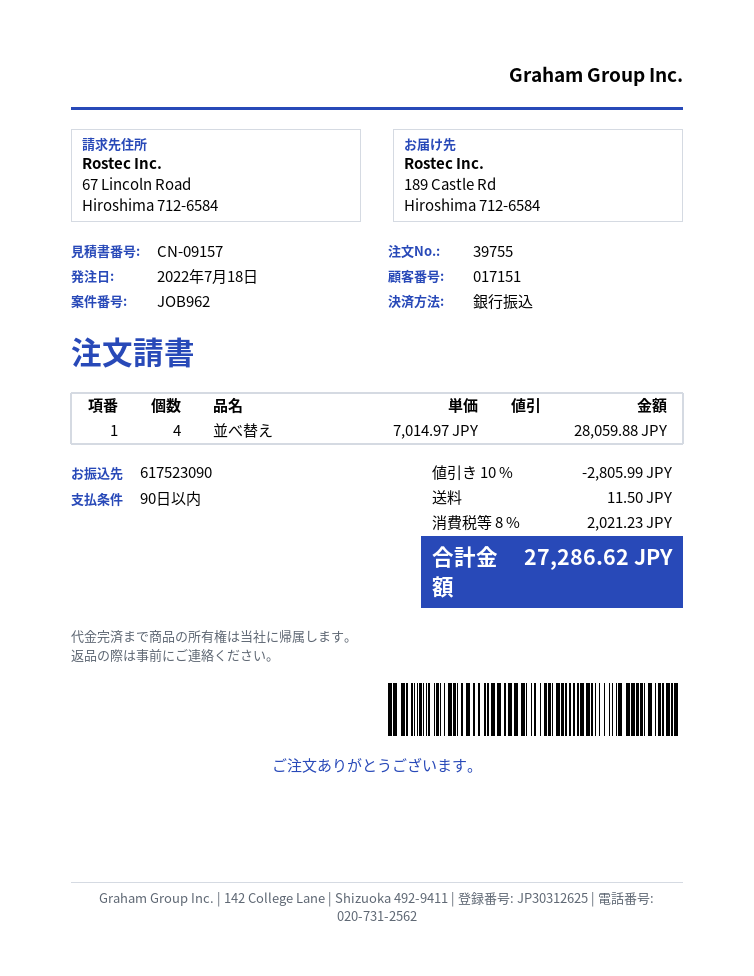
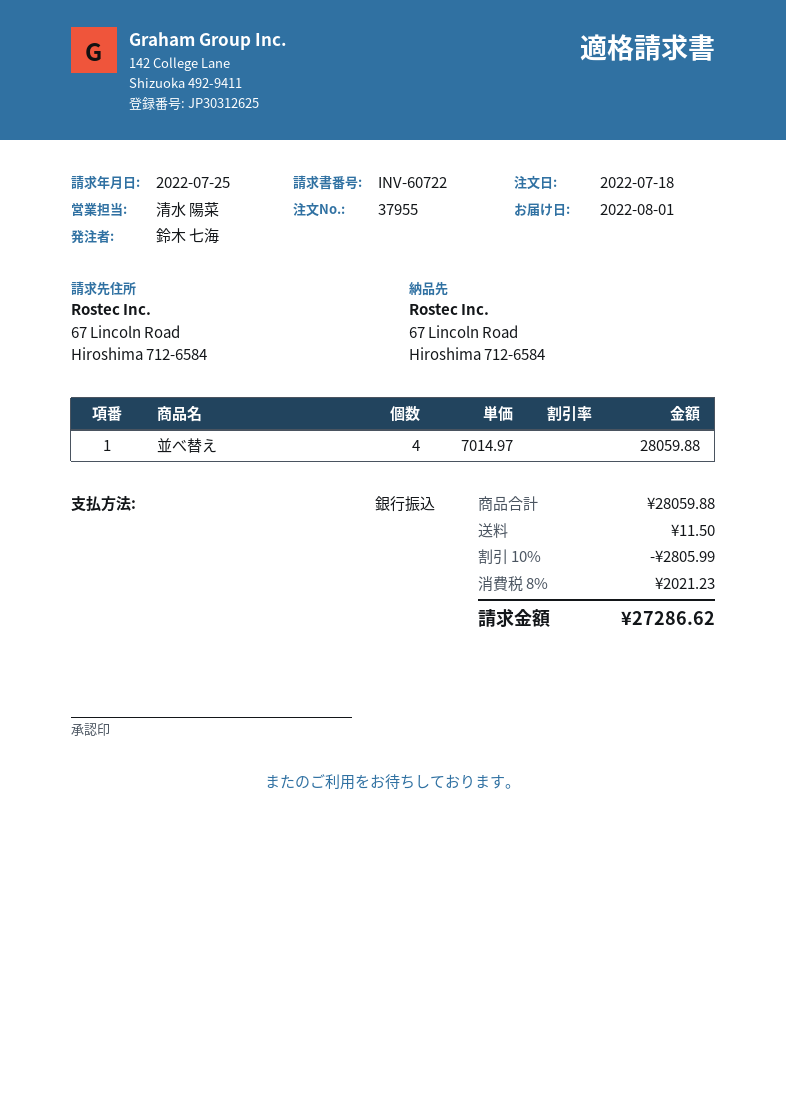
order number: 39755 -> 37955
ship to: 189 Castle Rd, Hiroshima 712-6584 -> 67 Lincoln Road, Hiroshima 712-6584

